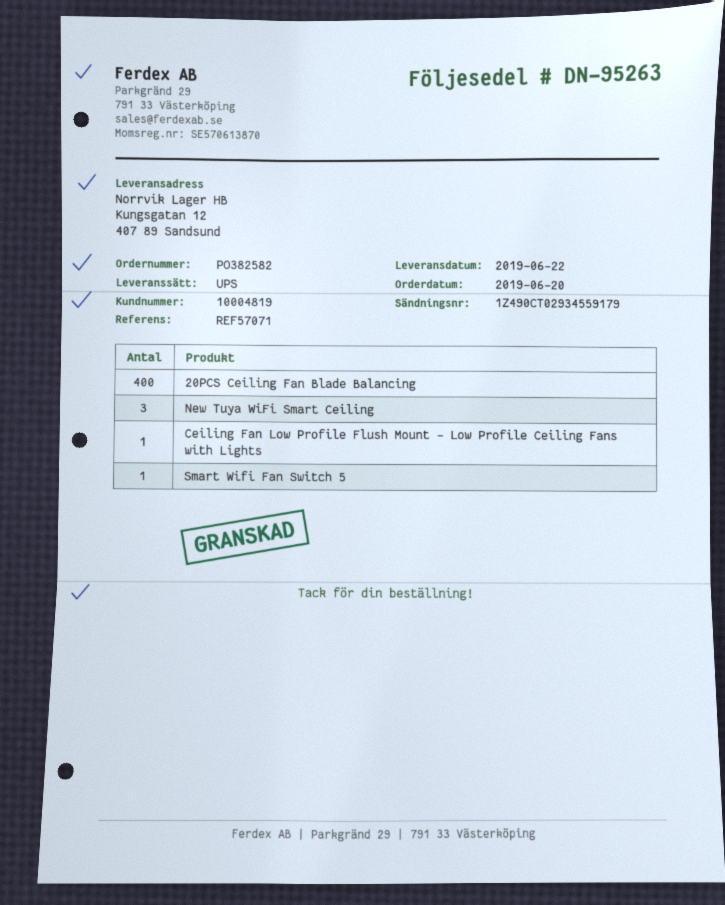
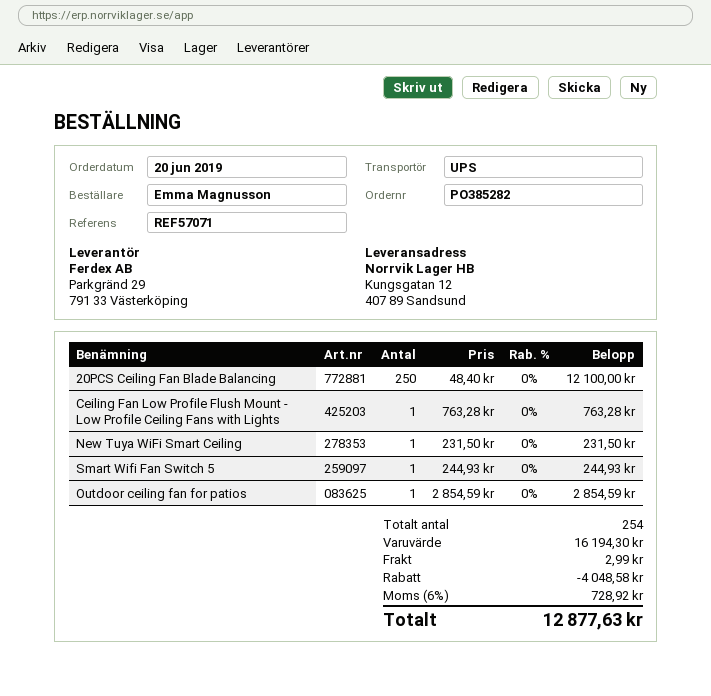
order number: PO382582 -> PO385282
20PCS Ceiling Fan Blade Balancing: 400 -> 250
New Tuya WiFi Smart Ceiling: 3 -> 1
Outdoor ceiling fan for patios: none -> 1

